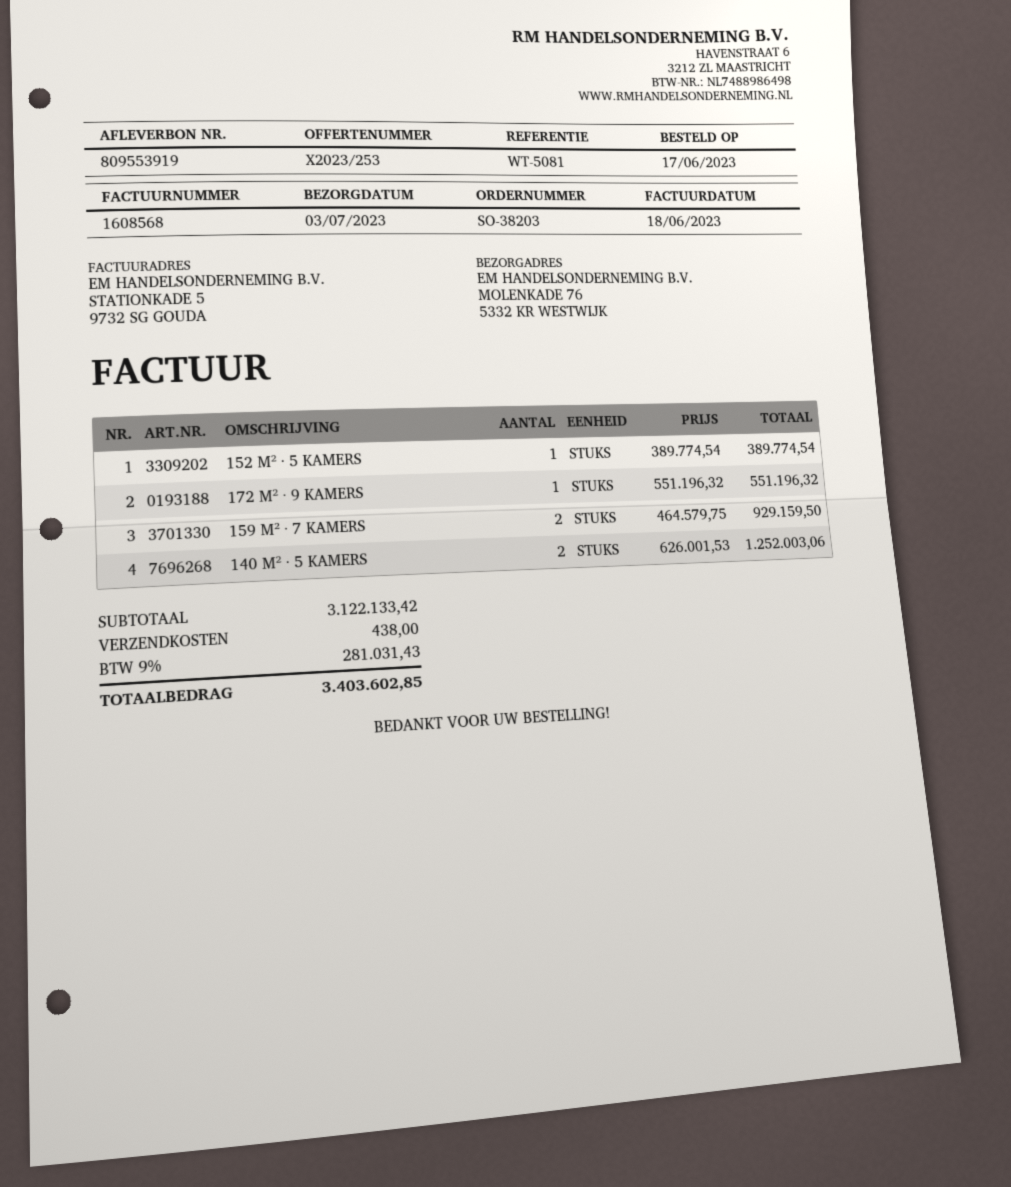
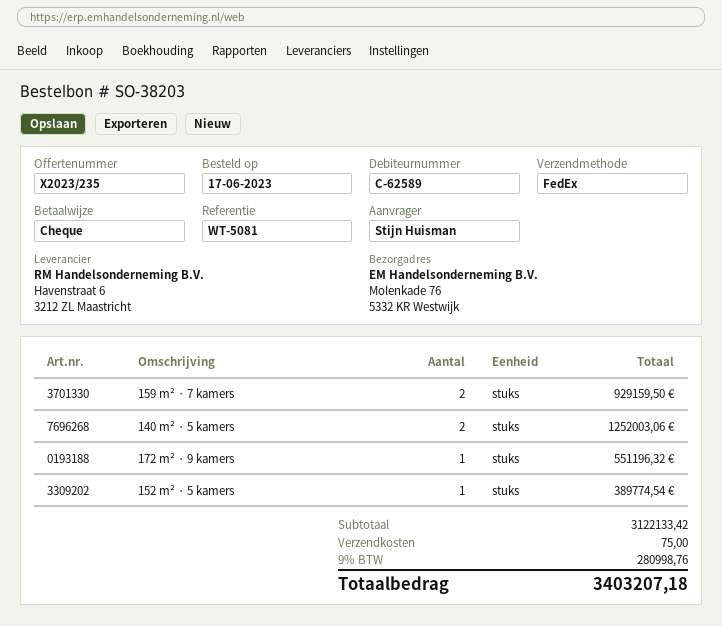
quote number: X2023/253 -> X2023/235
shipping: 438.00 -> 75.00
tax: 9% = 281031.43 -> 9% = 280998.76
total: 3403602.85 -> 3403207.18

